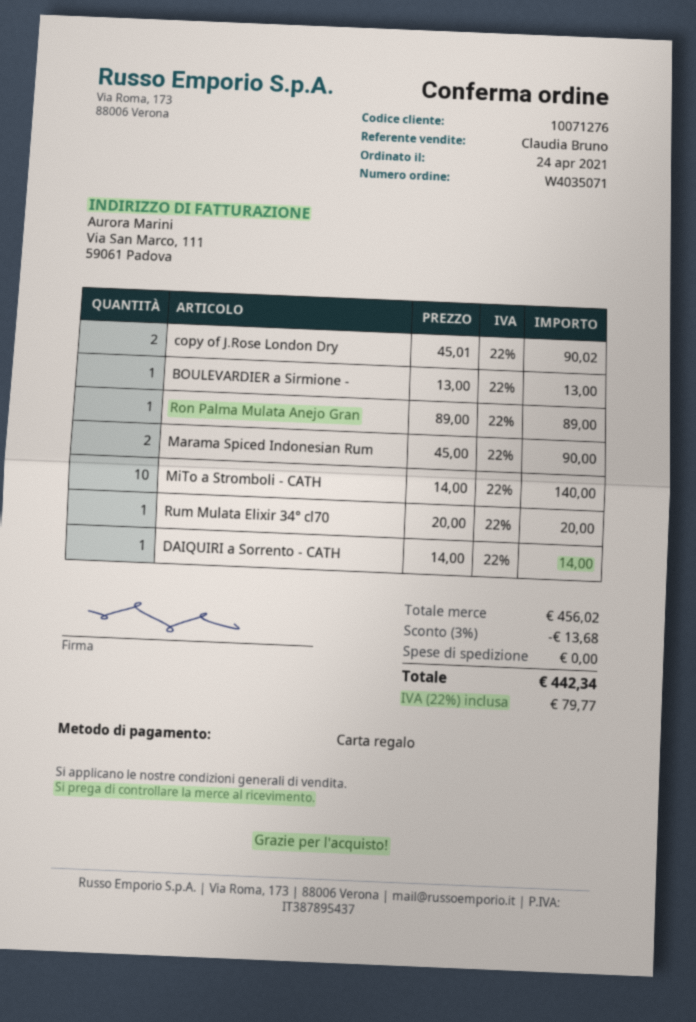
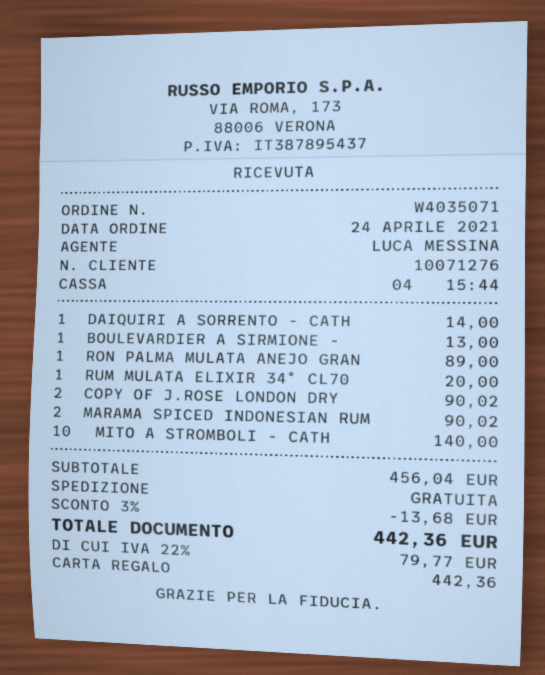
sales rep: Claudia Bruno -> LUCA MESSINA
Marama Spiced Indonesian Rum: 2 for 90.00 -> 2 for 90.02
subtotal: 456.02 -> 456.04
total: 442.34 -> 442.36

